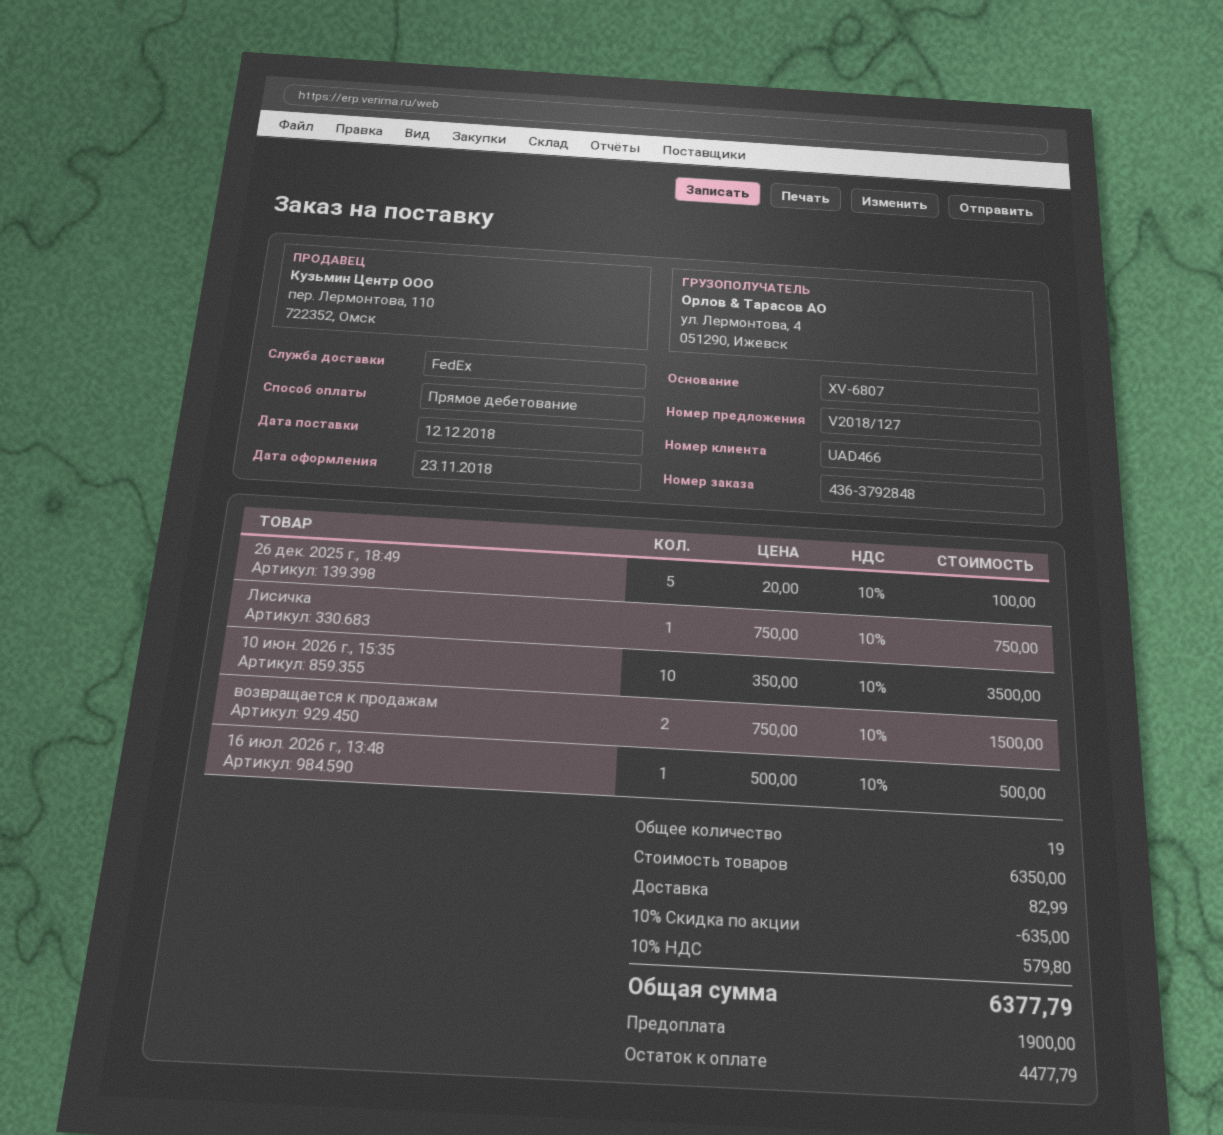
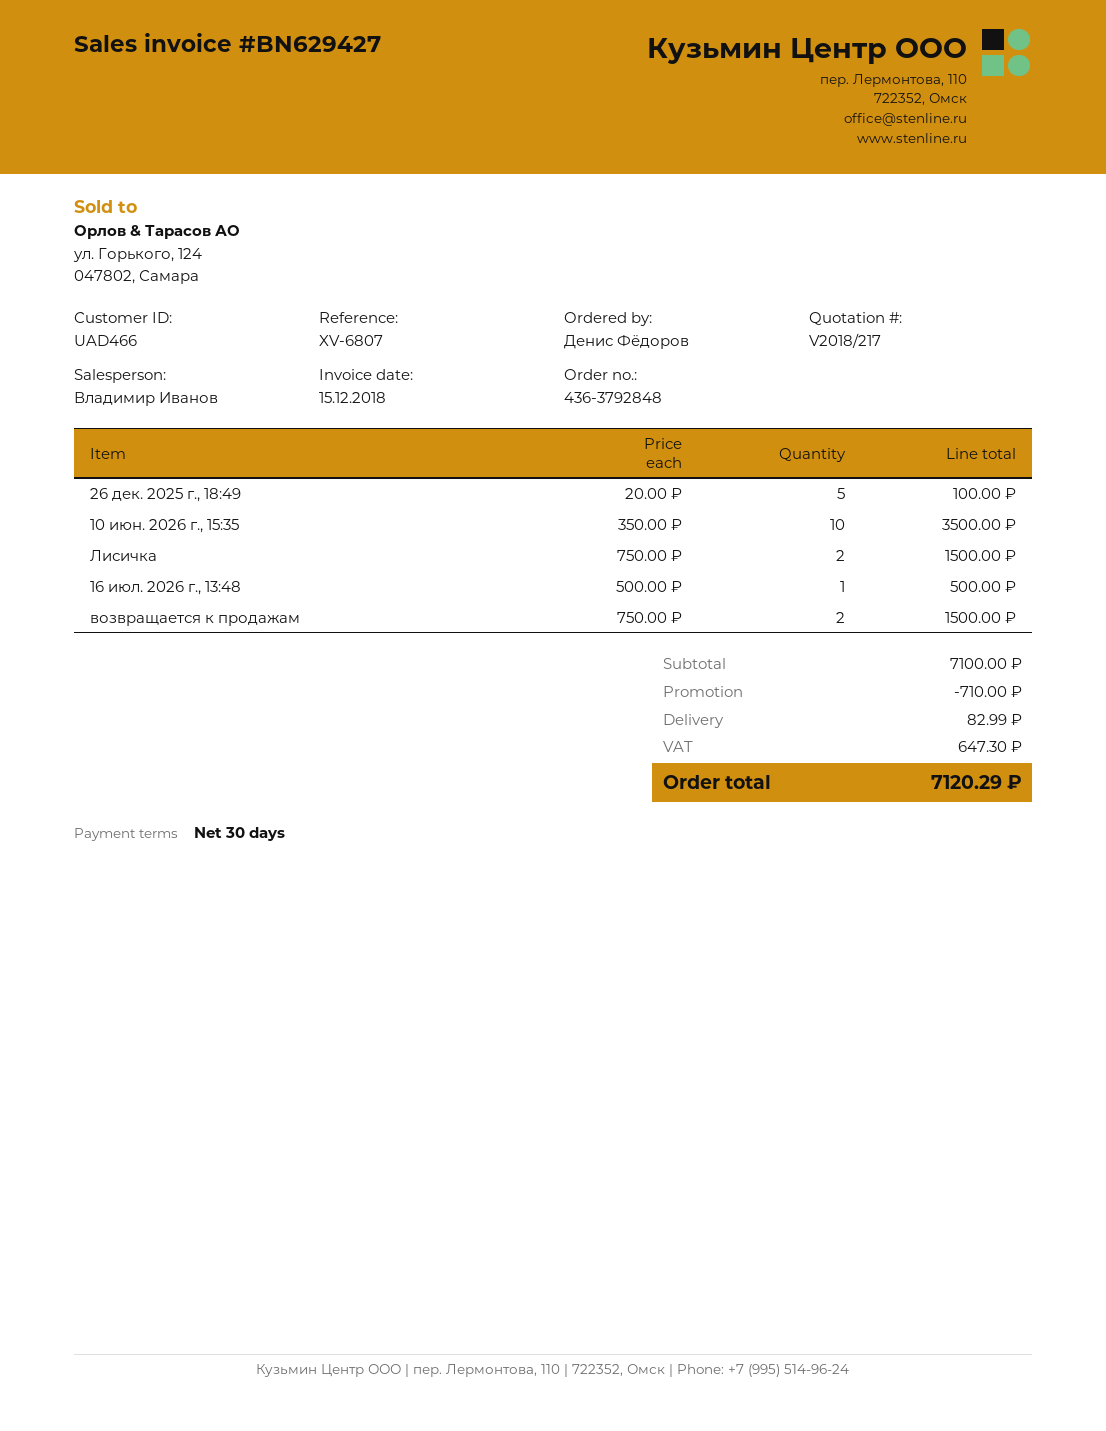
quote number: V2018/127 -> V2018/217
Лисичка: 1 x 750.00 = 750.00 -> 2 x 750.00 = 1500.00
subtotal: 6350.00 -> 7100.00
discount: 635.00 -> 710.00
tax: 579.80 -> 647.30
total: 6377.79 -> 7120.29

